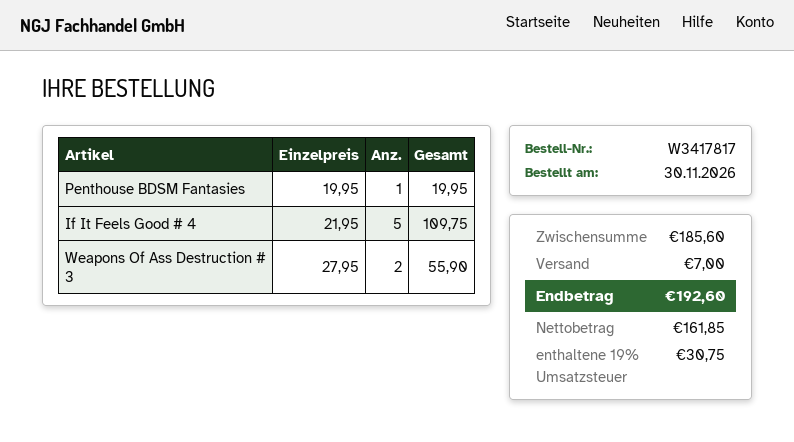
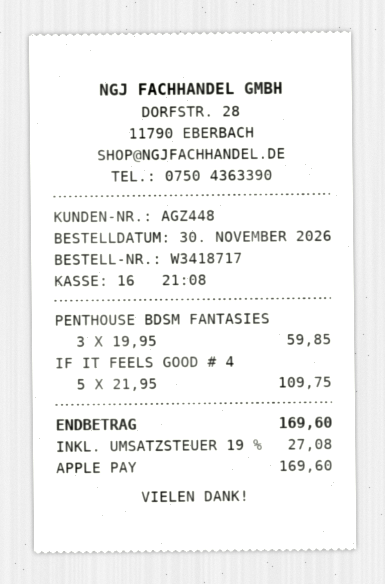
order number: W3417817 -> W3418717
Penthouse BDSM Fantasies: 1 x 19.95 = 19.95 -> 3 x 19.95 = 59.85
Weapons Of Ass Destruction # 3: 2 x 27.95 = 55.90 -> none
shipping: 7.00 -> none
tax: 19% = 30.75 -> 19% = 27.08
total: 192.60 -> 169.60

